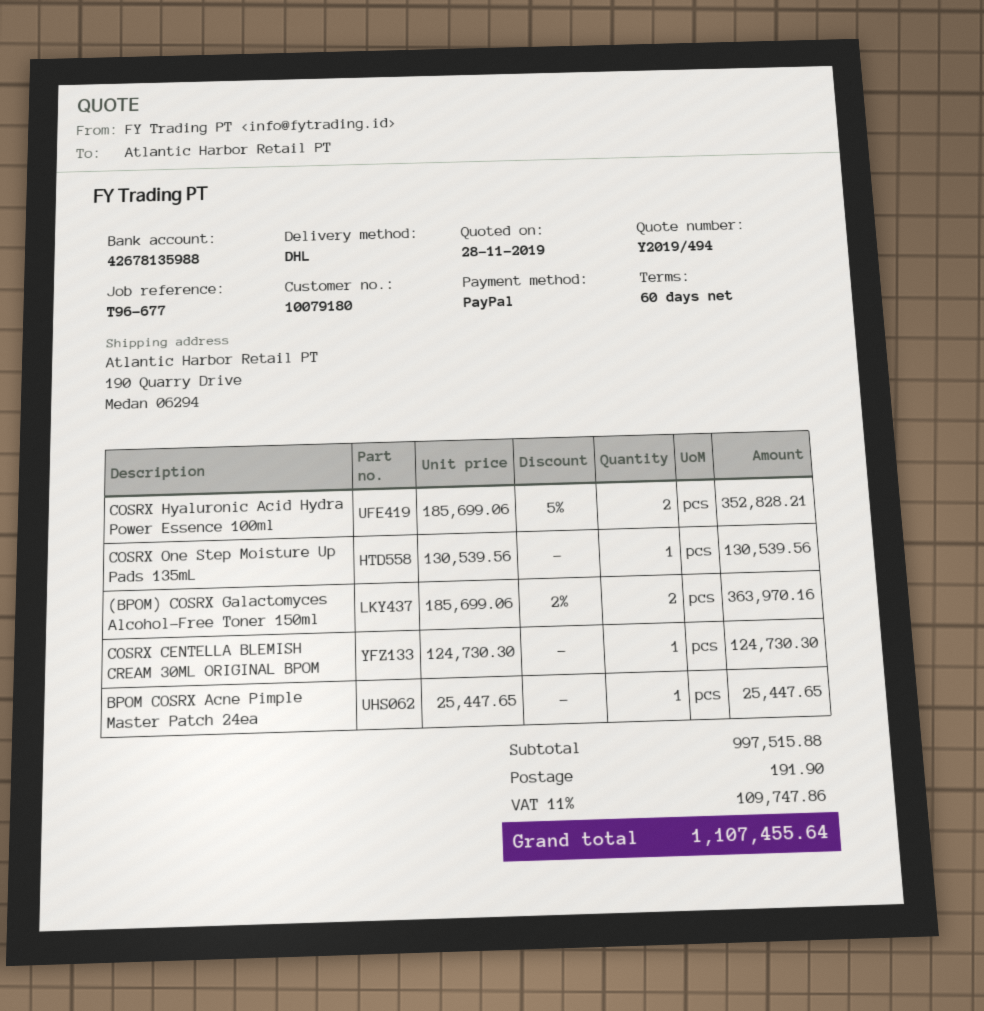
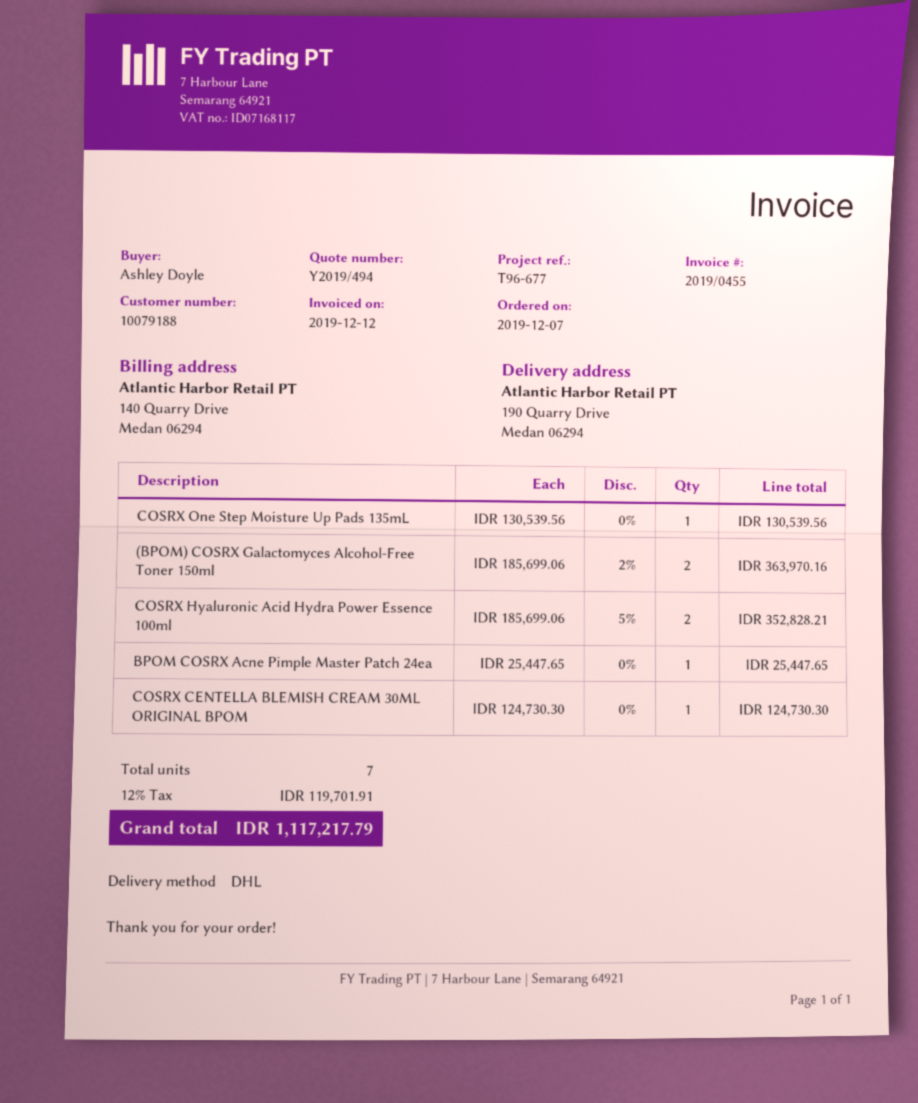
customer number: 10079180 -> 10079188
shipping: 191.90 -> none
tax: 11% = 109747.86 -> 12% = 119701.91
total: 1107455.64 -> 1117217.79

